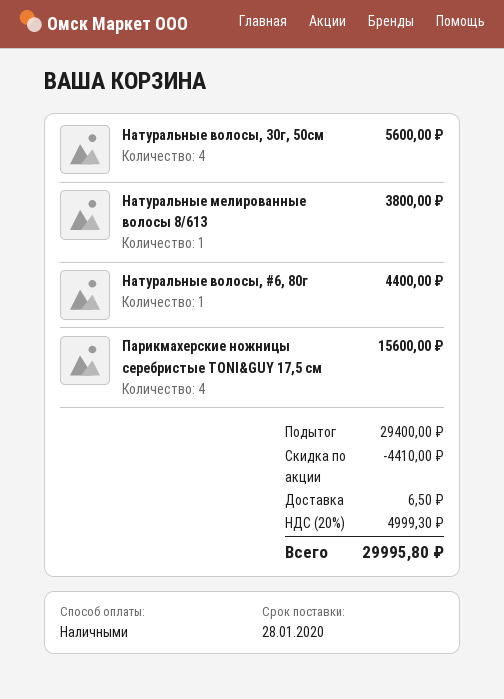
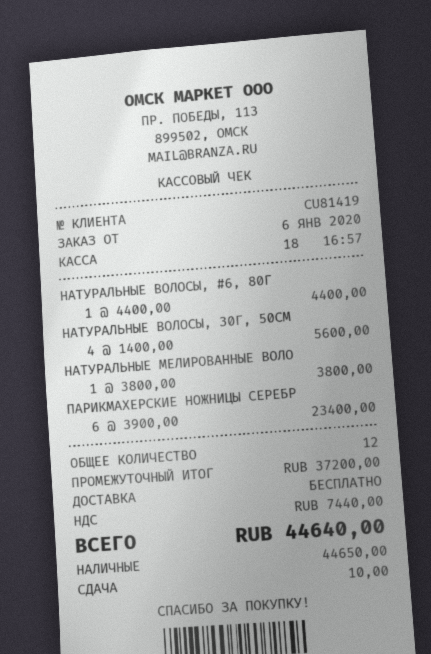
Парикмахерские ножницы серебристые TONI&GUY 17,5 см: 4 for 15600.00 -> 6 for 23400.00
subtotal: 29400.00 -> 37200.00
discount: 4410.00 -> none
shipping: 6.50 -> 0.00
tax: 4999.30 -> 7440.00
total: 29995.80 -> 44640.00

